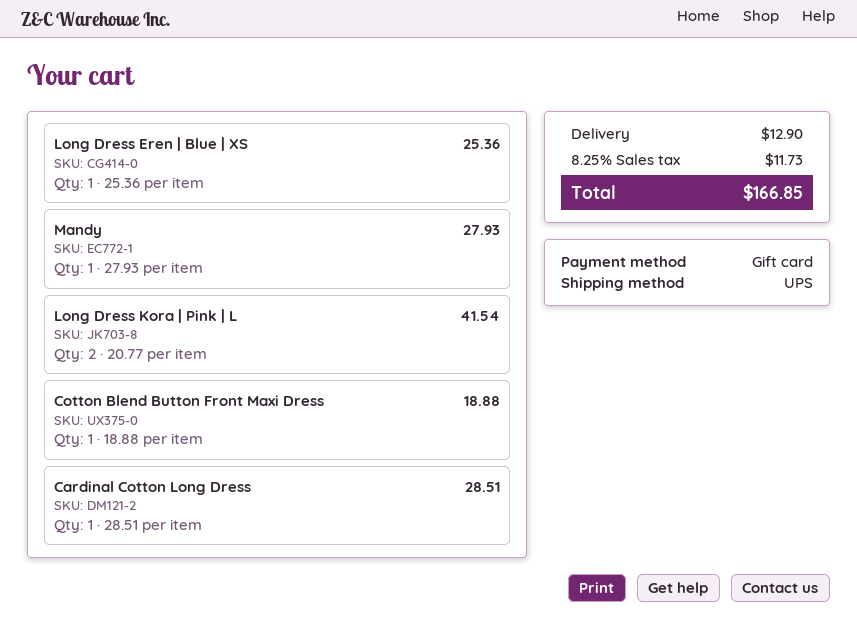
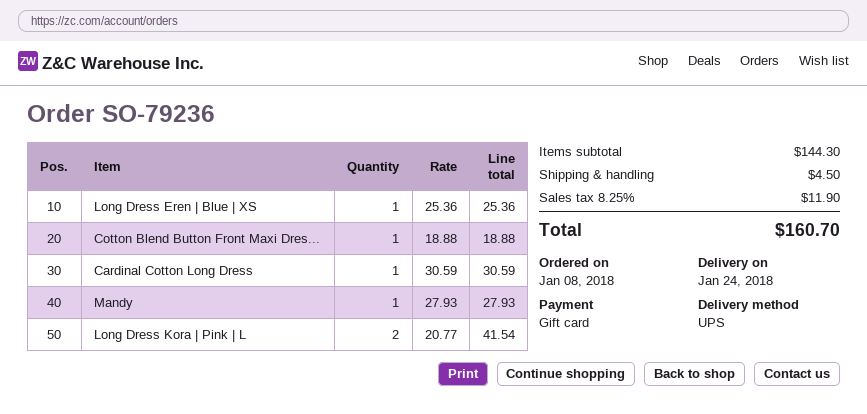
Cardinal Cotton Long Dress: 1 x 28.51 = 28.51 -> 1 x 30.59 = 30.59
shipping: 12.90 -> 4.50
tax: 8.25% = 11.73 -> 8.25% = 11.90
total: 166.85 -> 160.70

